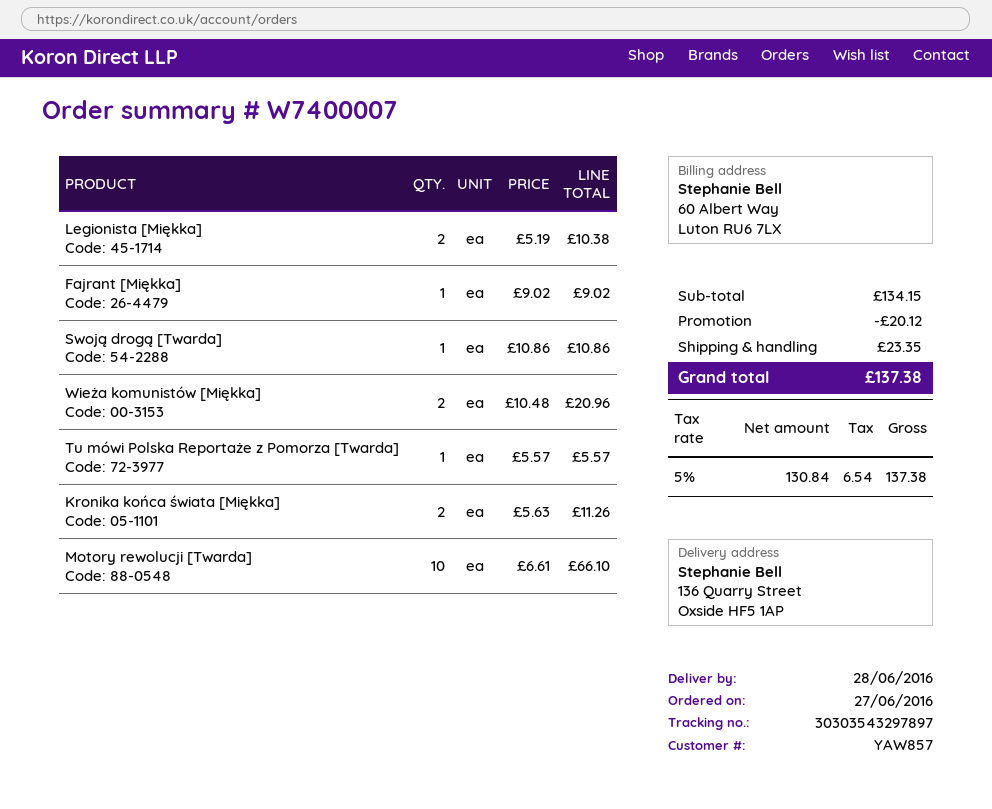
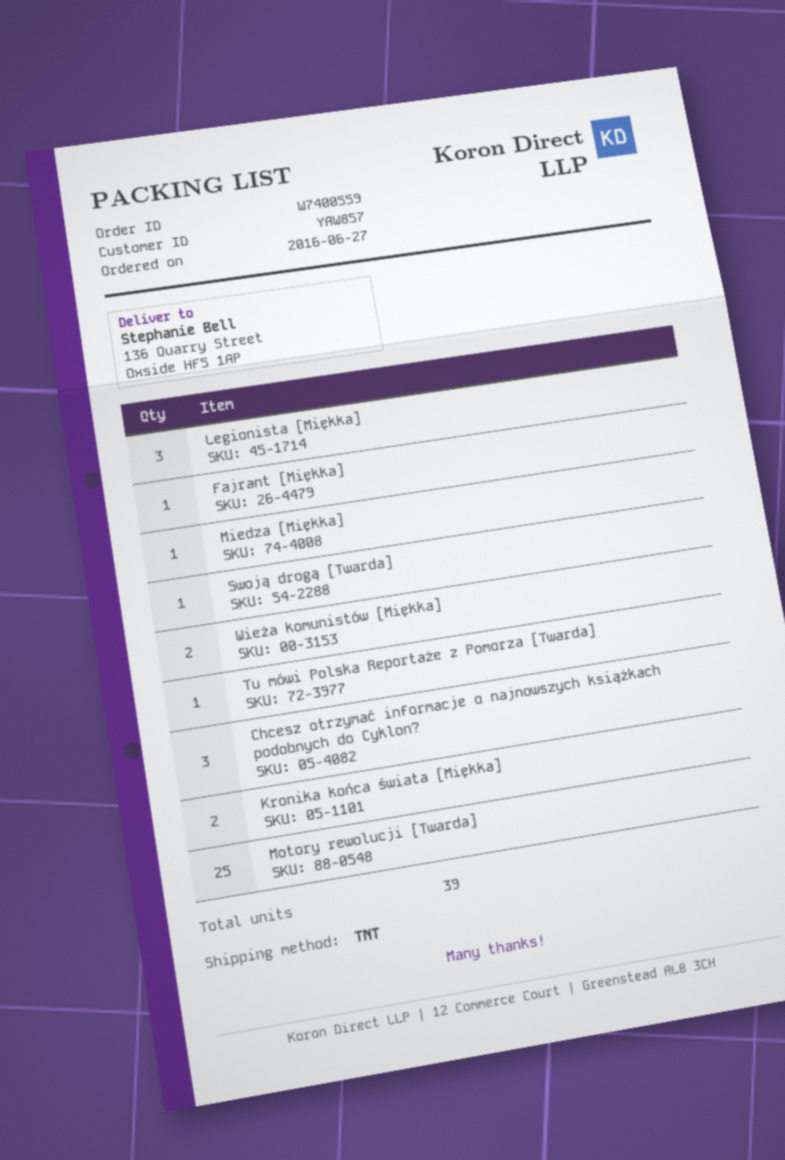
order number: W7400007 -> W7400559
Legionista [Miękka]: 2 -> 3
Motory rewolucji [Twarda]: 10 -> 25
Miedza [Miękka]: none -> 1
Chcesz otrzymać informacje o najnowszych książkach podobnych do Cyklon?: none -> 3

